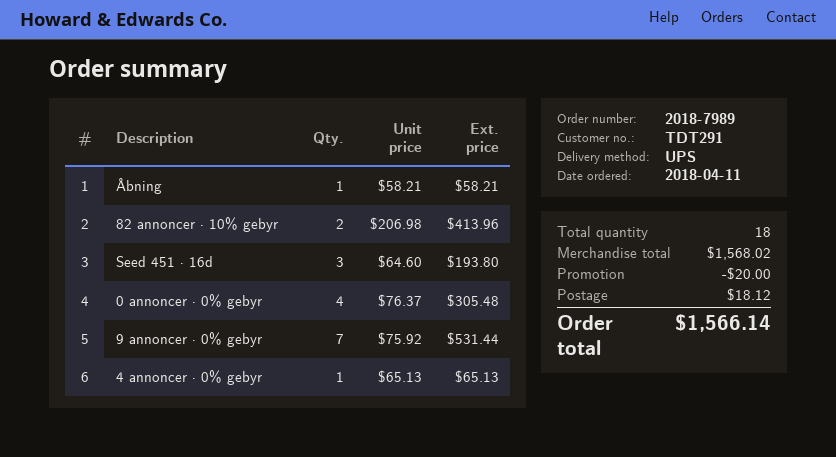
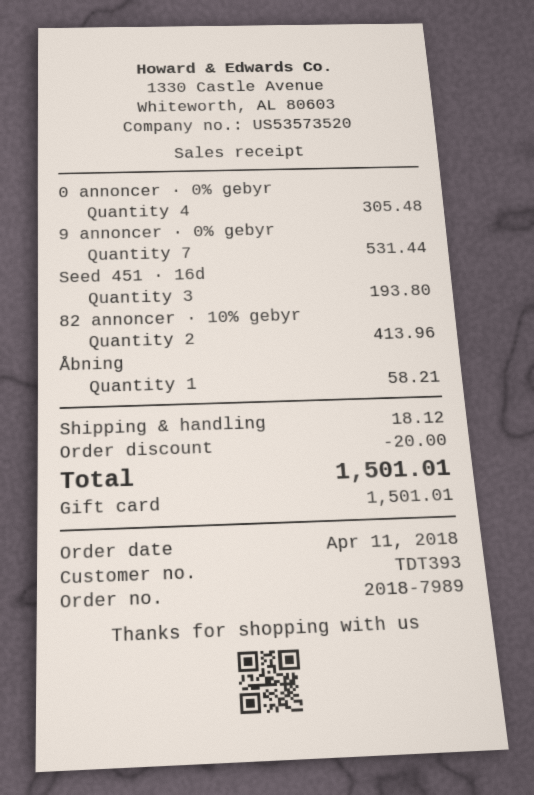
customer number: TDT291 -> TDT393
4 annoncer · 0% gebyr: 1 for 65.13 -> none
total: 1566.14 -> 1501.01

